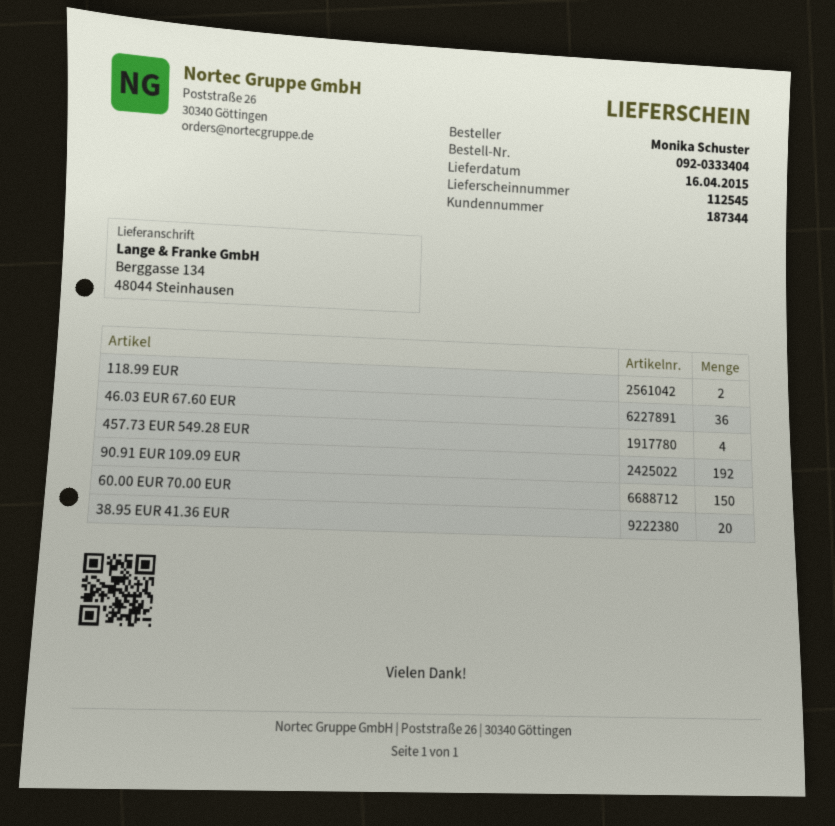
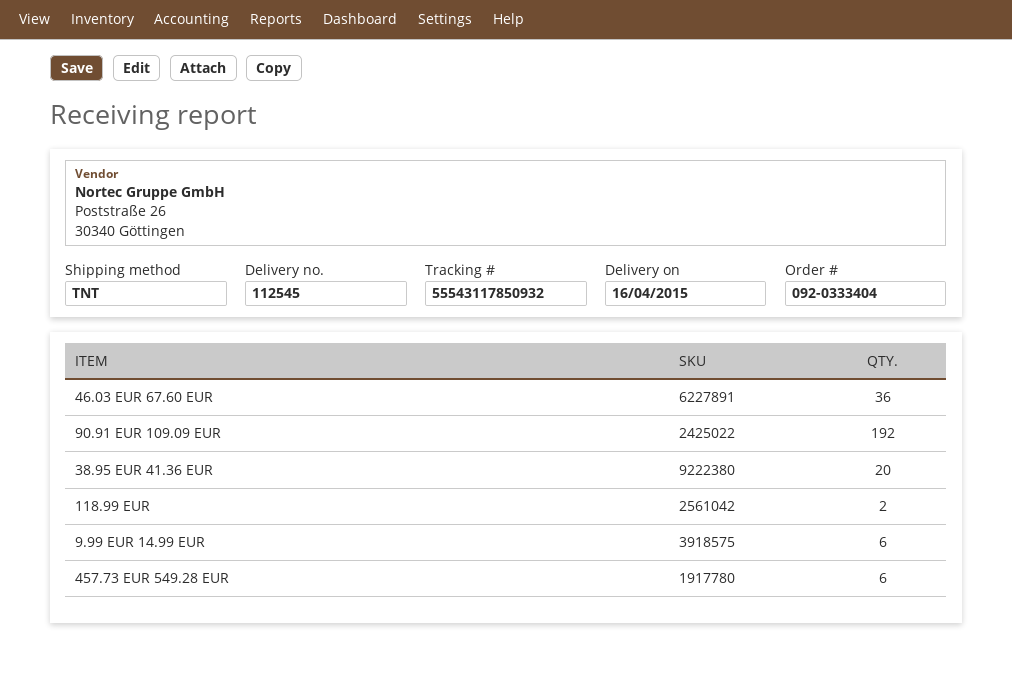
457.73 EUR 549.28 EUR: 4 -> 6
60.00 EUR 70.00 EUR: 150 -> none
9.99 EUR 14.99 EUR: none -> 6

